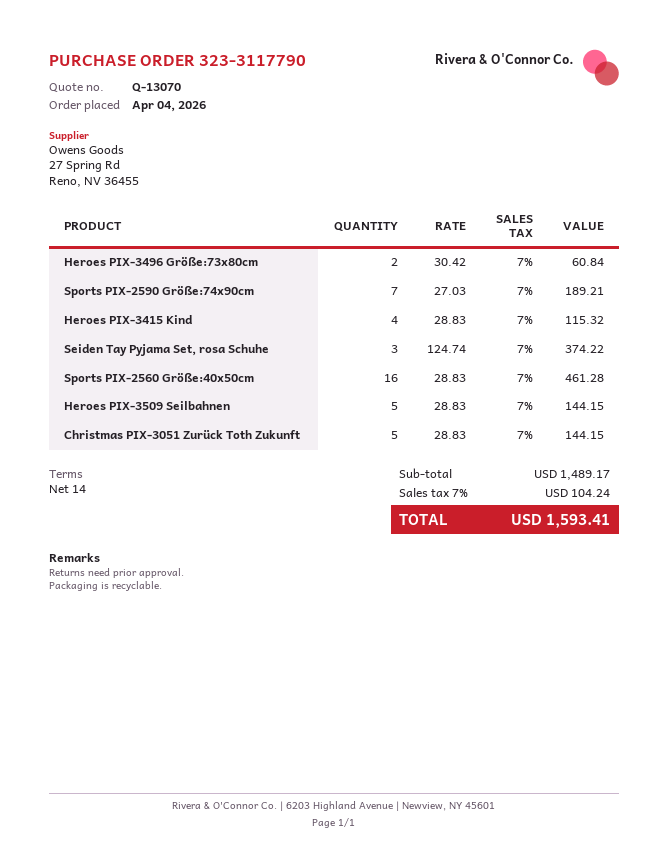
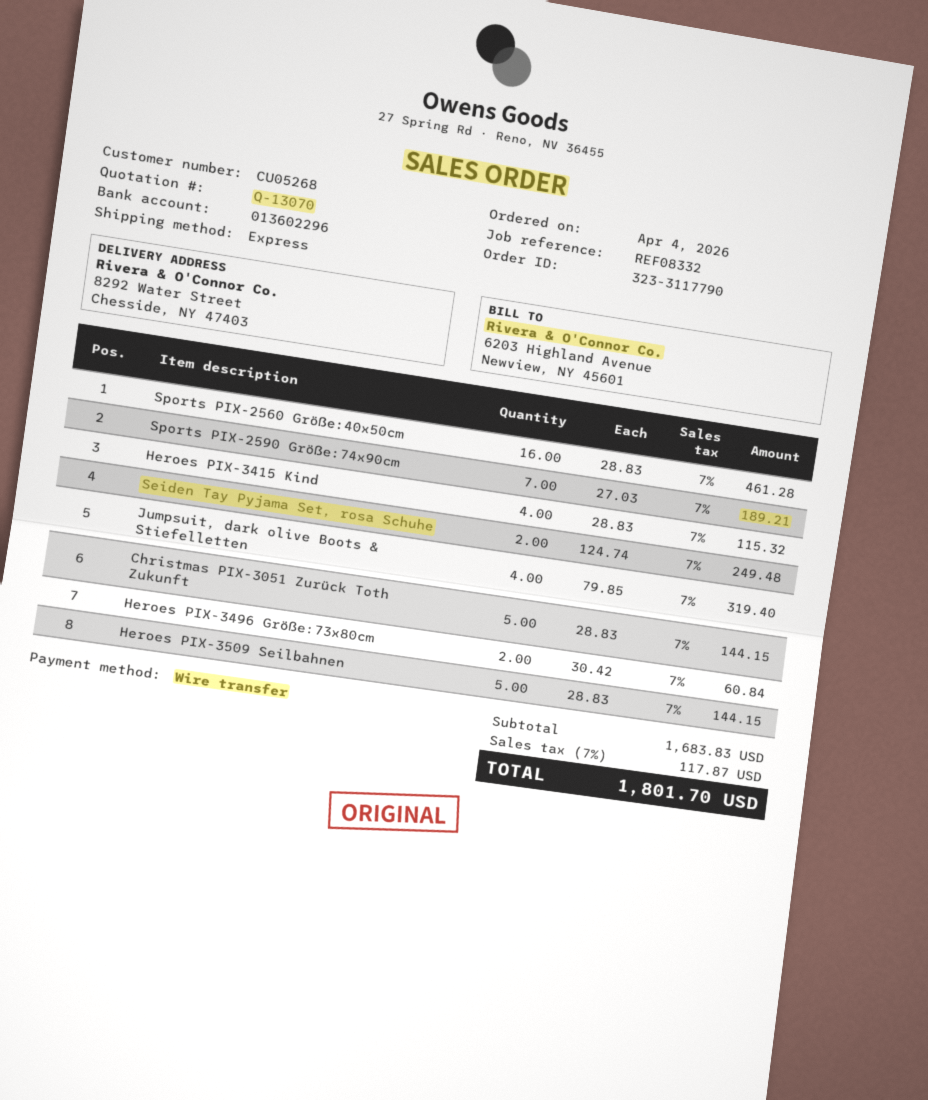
Seiden Tay Pyjama Set, rosa Schuhe: 3 x 124.74 = 374.22 -> 2 x 124.74 = 249.48
Jumpsuit, dark olive Boots & Stiefelletten: none -> 4 x 79.85 = 319.40
subtotal: 1489.17 -> 1683.83
tax: 7% = 104.24 -> 7% = 117.87
total: 1593.41 -> 1801.70

